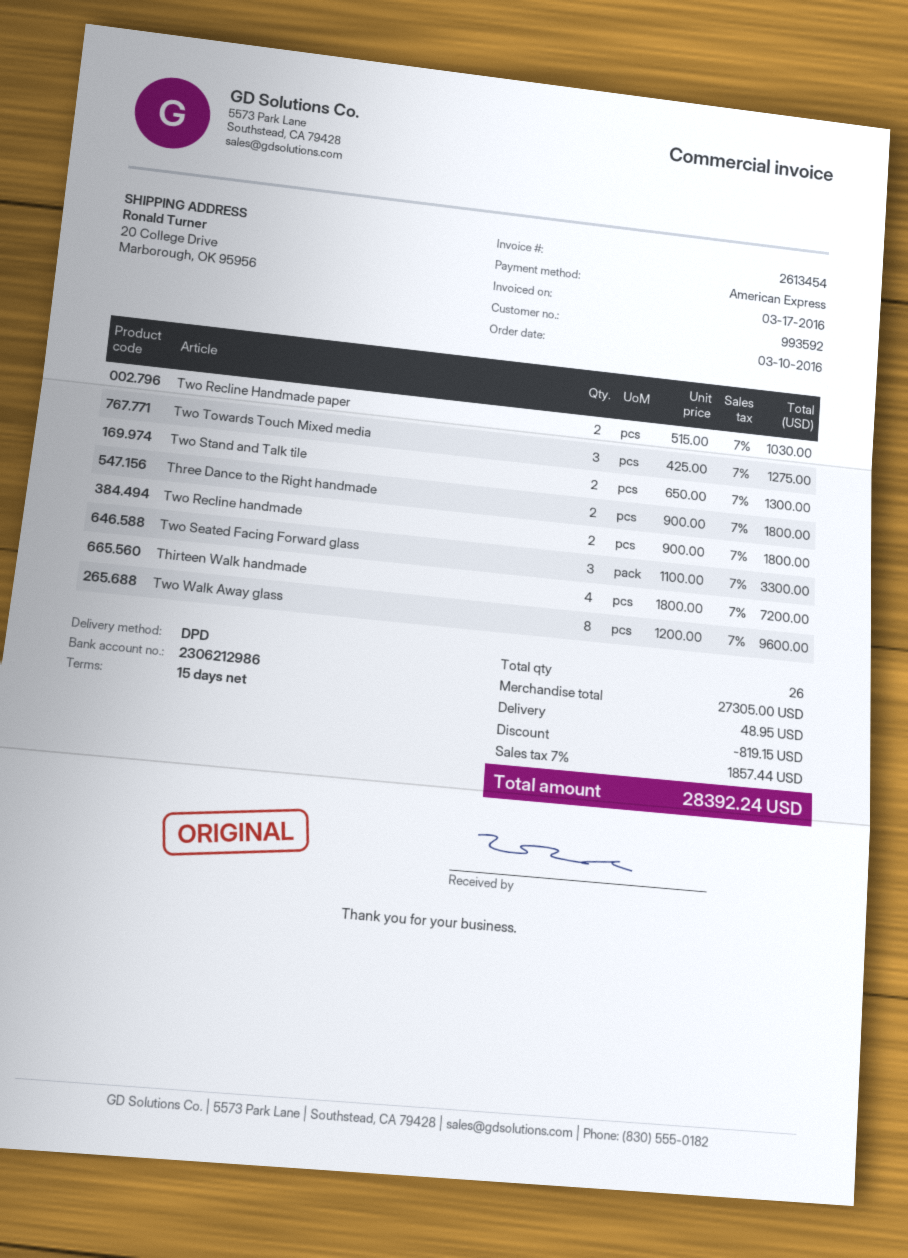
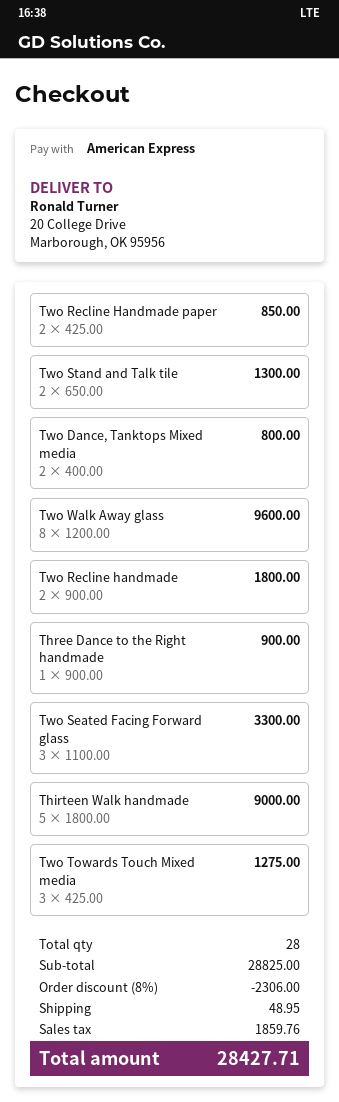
Two Recline Handmade paper: 2 x 515.00 = 1030.00 -> 2 x 425.00 = 850.00
Three Dance to the Right handmade: 2 x 900.00 = 1800.00 -> 1 x 900.00 = 900.00
Thirteen Walk handmade: 4 x 1800.00 = 7200.00 -> 5 x 1800.00 = 9000.00
Two Dance, Tanktops Mixed media: none -> 2 x 400.00 = 800.00
total quantity: 26 -> 28
subtotal: 27305.00 -> 28825.00
discount: 819.15 -> 2306.00
tax: 1857.44 -> 1859.76
total: 28392.24 -> 28427.71

